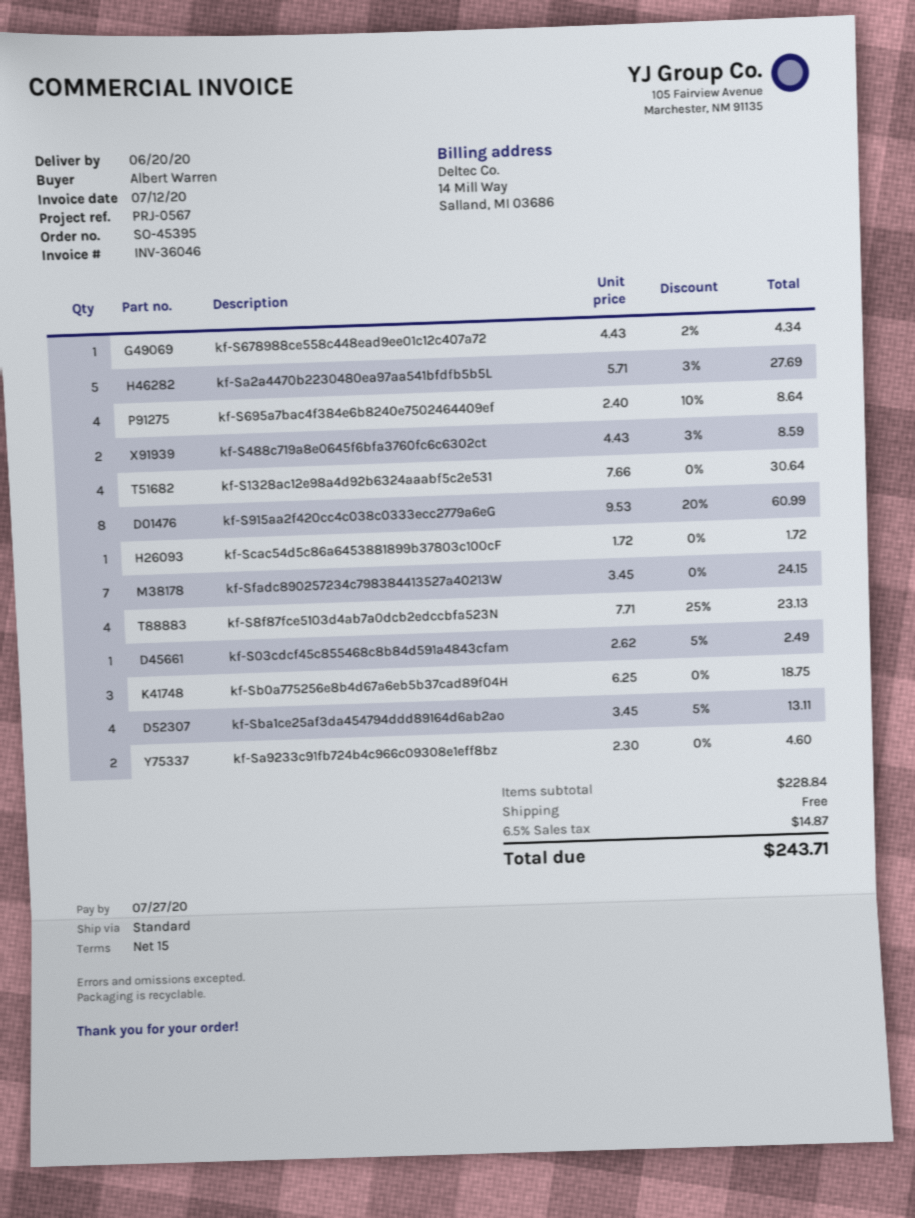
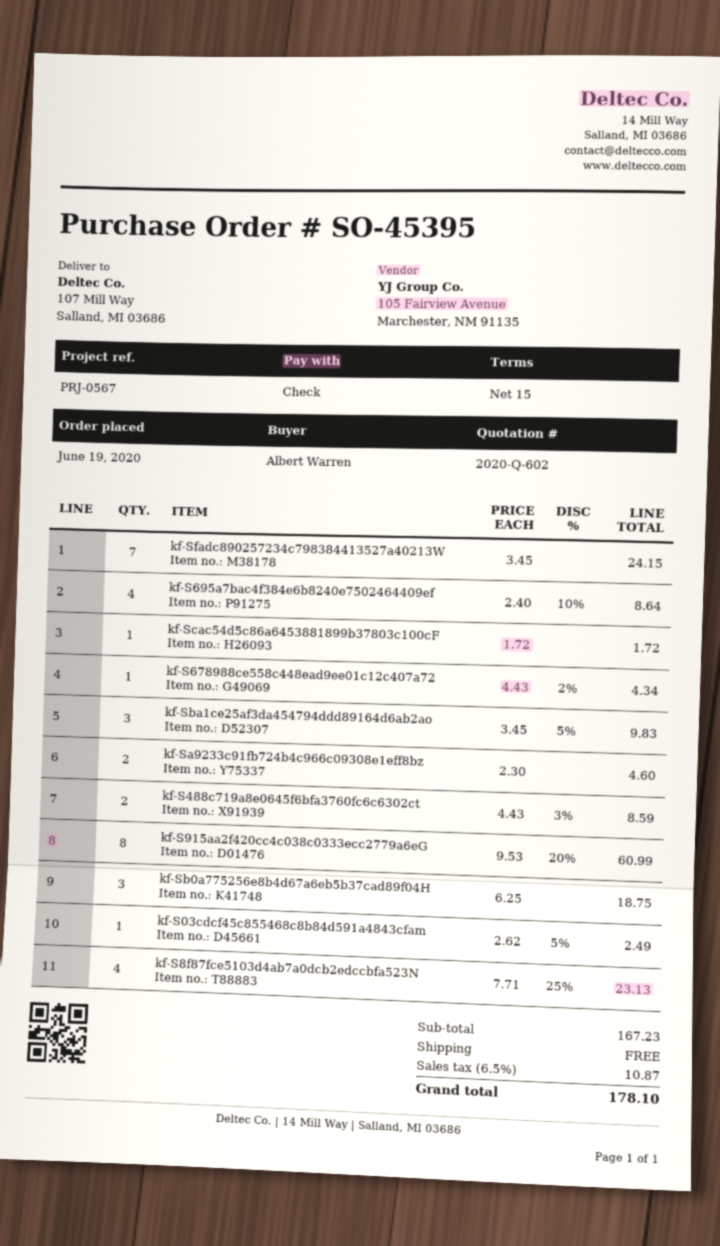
kf-Sa2a4470b2230480ea97aa541bfdfb5b5L: 5 x 5.71 - 3% = 27.69 -> none
kf-S1328ac12e98a4d92b6324aaabf5c2e531: 4 x 7.66 = 30.64 -> none
kf-Sba1ce25af3da454794ddd89164d6ab2ao: 4 x 3.45 - 5% = 13.11 -> 3 x 3.45 - 5% = 9.83
subtotal: 228.84 -> 167.23
tax: 6.5% = 14.87 -> 6.5% = 10.87
total: 243.71 -> 178.10

